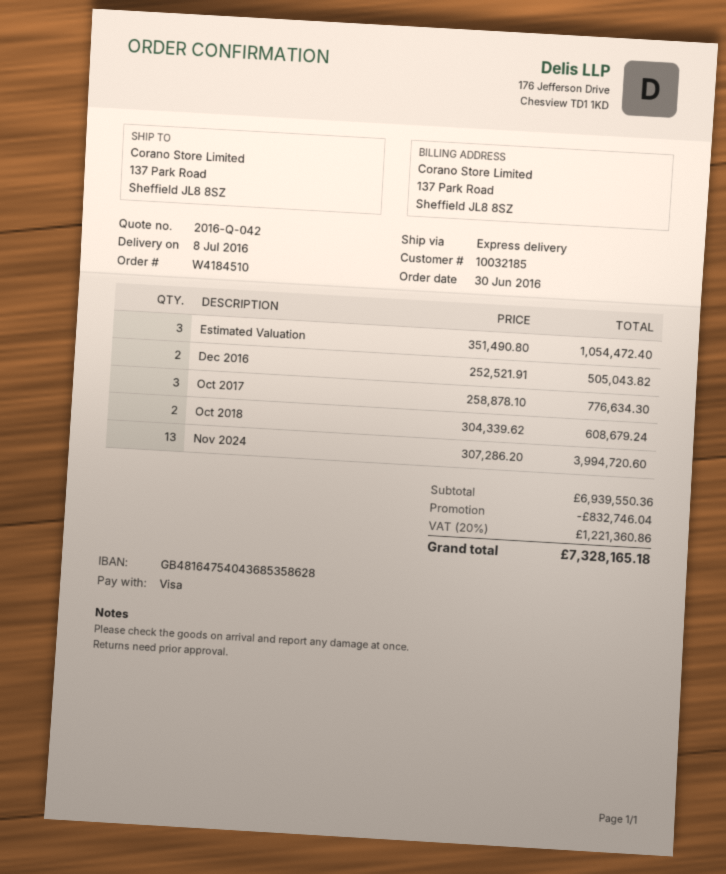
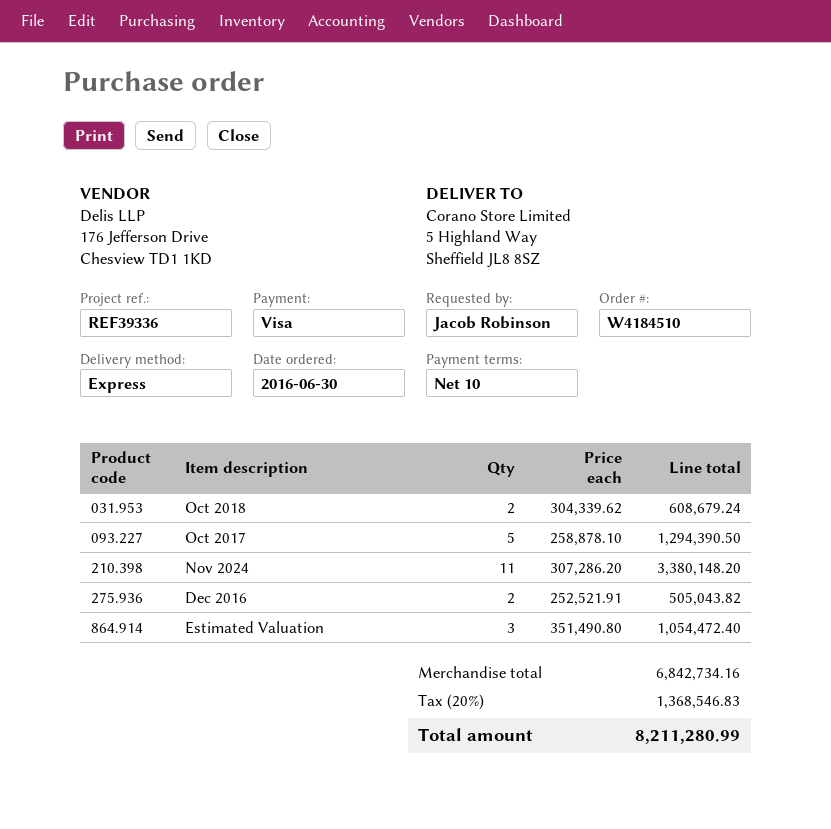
ship to: 137 Park Road, Sheffield JL8 8SZ -> 5 Highland Way, Sheffield JL8 8SZ
Oct 2017: 3 x 258878.10 = 776634.30 -> 5 x 258878.10 = 1294390.50
Nov 2024: 13 x 307286.20 = 3994720.60 -> 11 x 307286.20 = 3380148.20
subtotal: 6939550.36 -> 6842734.16
discount: 832746.04 -> none
tax: 20% = 1221360.86 -> 20% = 1368546.83
total: 7328165.18 -> 8211280.99

